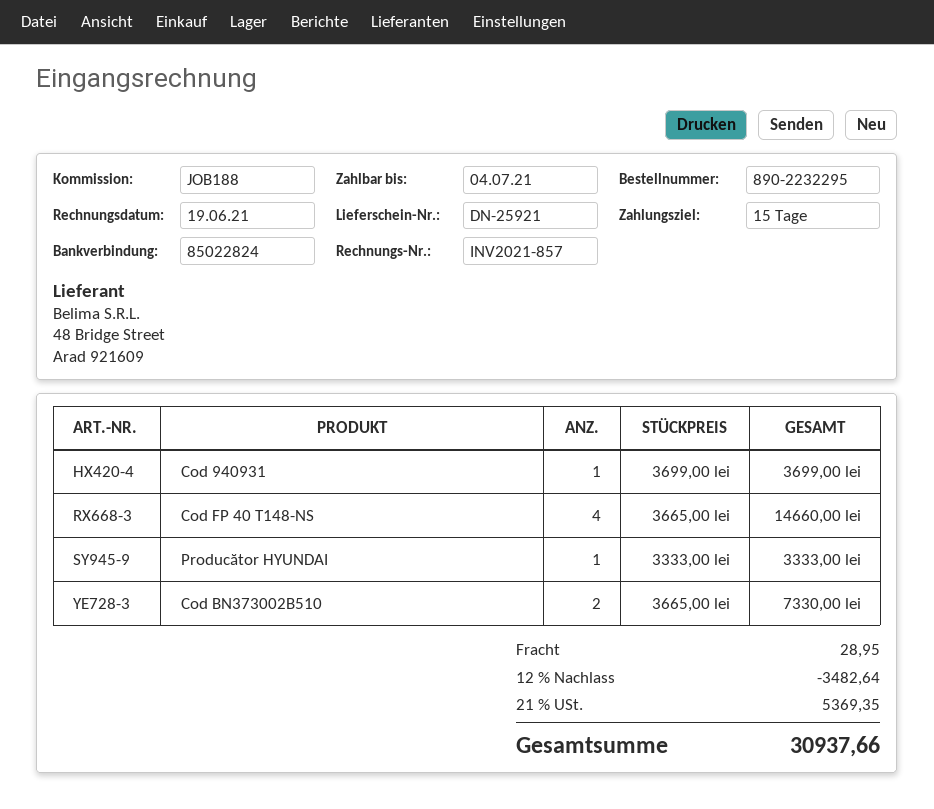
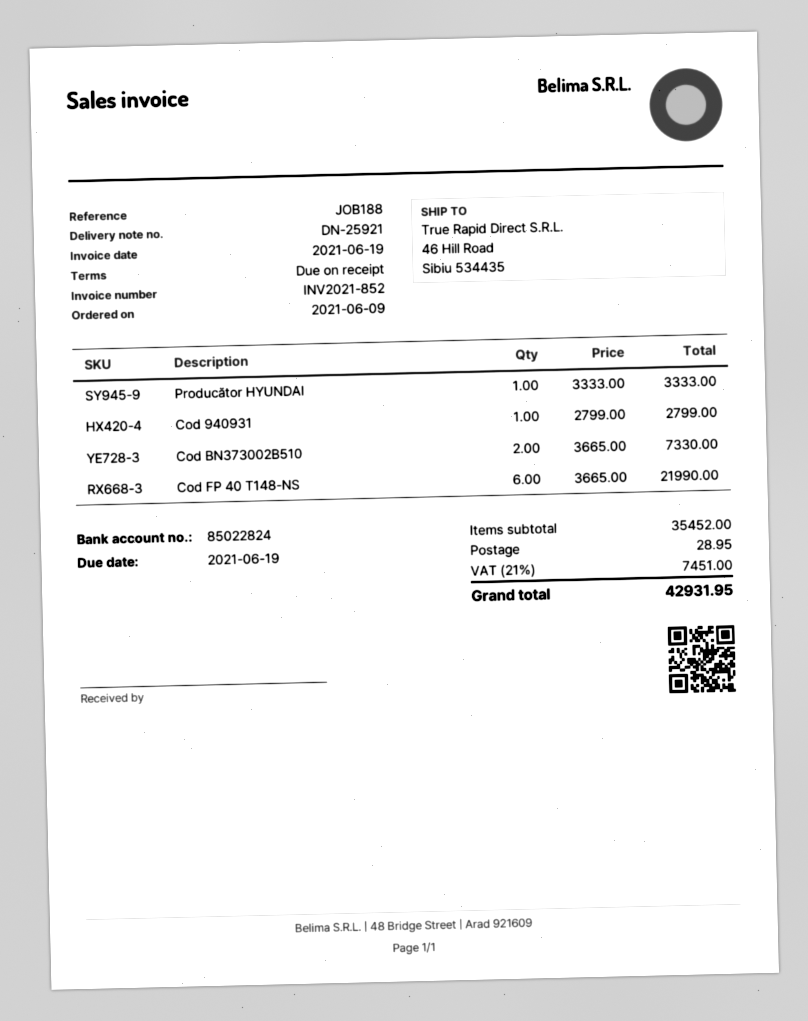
invoice number: INV2021-857 -> INV2021-852
payment terms: 15 days -> on receipt
due date: 2021-07-04 -> 2021-06-19
Cod 940931: 1 x 3699.00 = 3699.00 -> 1 x 2799.00 = 2799.00
Cod FP 40 T148-NS: 4 x 3665.00 = 14660.00 -> 6 x 3665.00 = 21990.00
discount: 12% = 3482.64 -> none
tax: 21% = 5369.35 -> 21% = 7451.00
total: 30937.66 -> 42931.95

